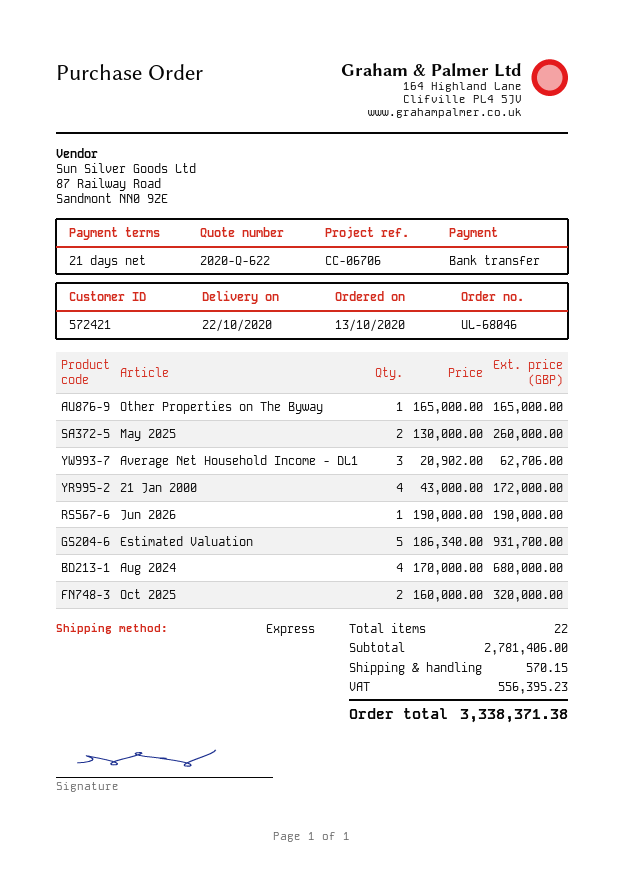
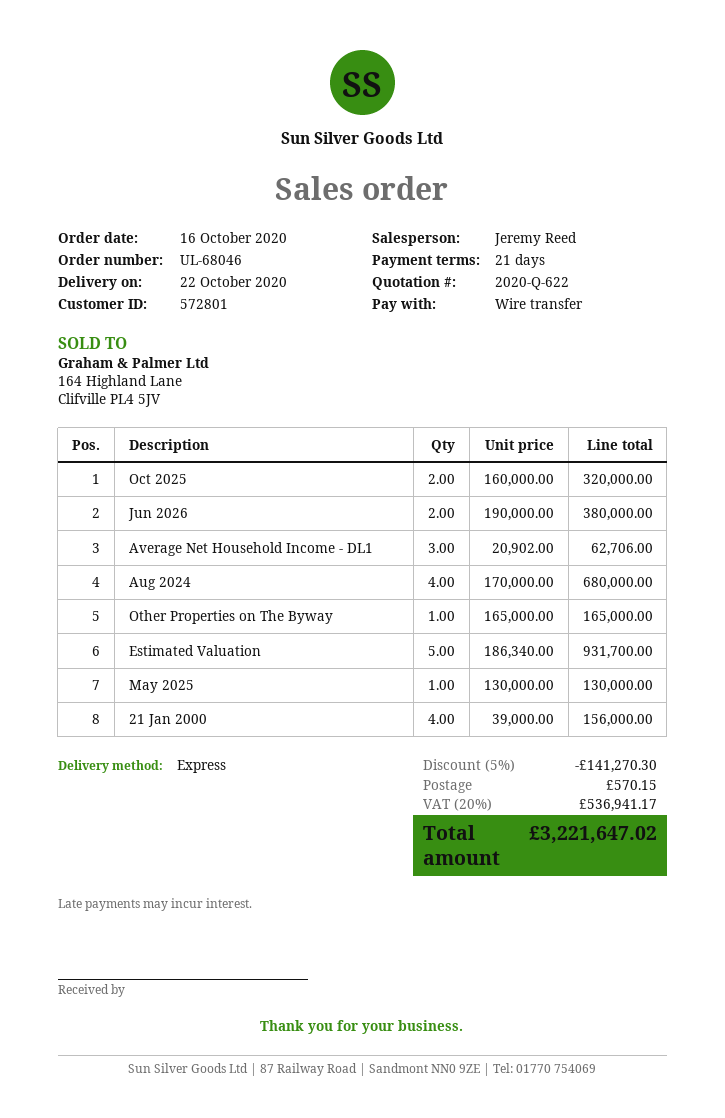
order date: 2020-10-13 -> 2020-10-16
customer number: 572421 -> 572801
May 2025: 2 x 130000.00 = 260000.00 -> 1 x 130000.00 = 130000.00
21 Jan 2000: 4 x 43000.00 = 172000.00 -> 4 x 39000.00 = 156000.00
Jun 2026: 1 x 190000.00 = 190000.00 -> 2 x 190000.00 = 380000.00
discount: none -> 5% = 141270.30
tax: 556395.23 -> 536941.17
total: 3338371.38 -> 3221647.02

